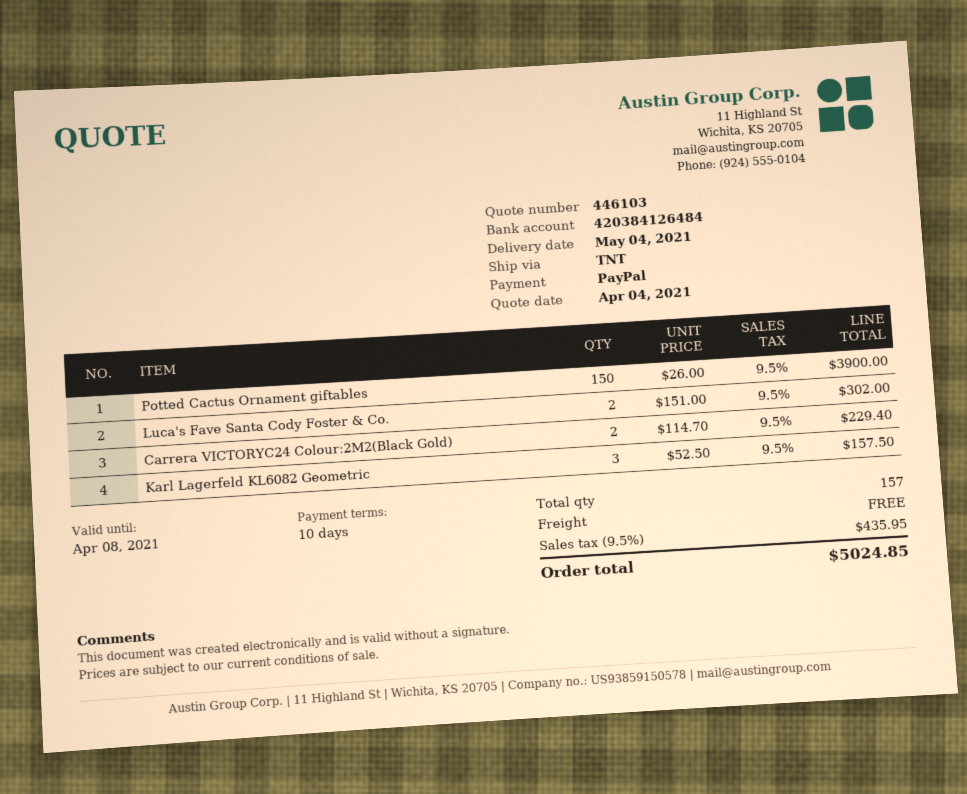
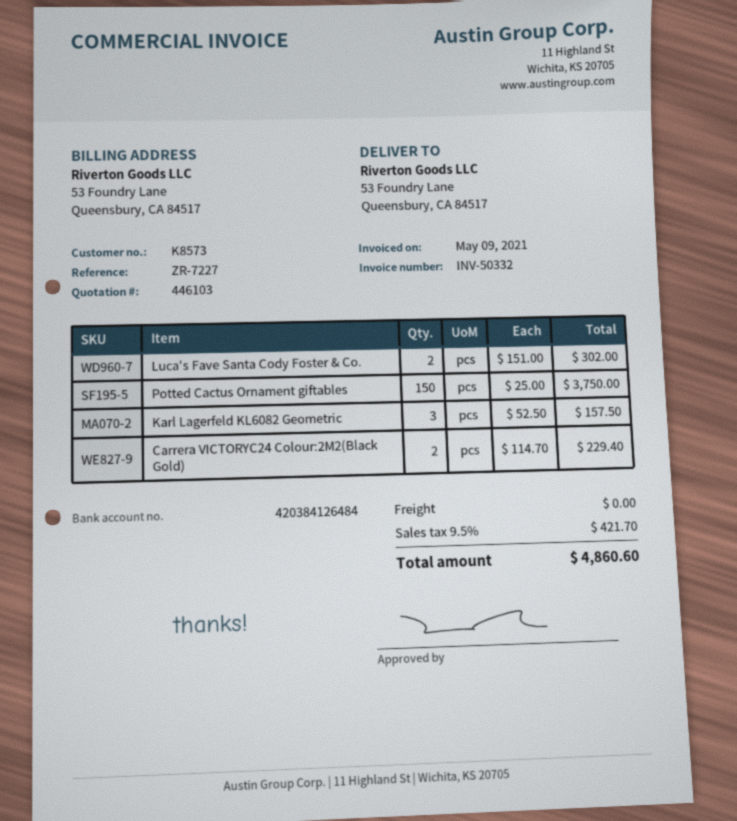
Potted Cactus Ornament giftables: 150 x 26.00 = 3900.00 -> 150 x 25.00 = 3750.00
tax: 9.5% = 435.95 -> 9.5% = 421.70
total: 5024.85 -> 4860.60

